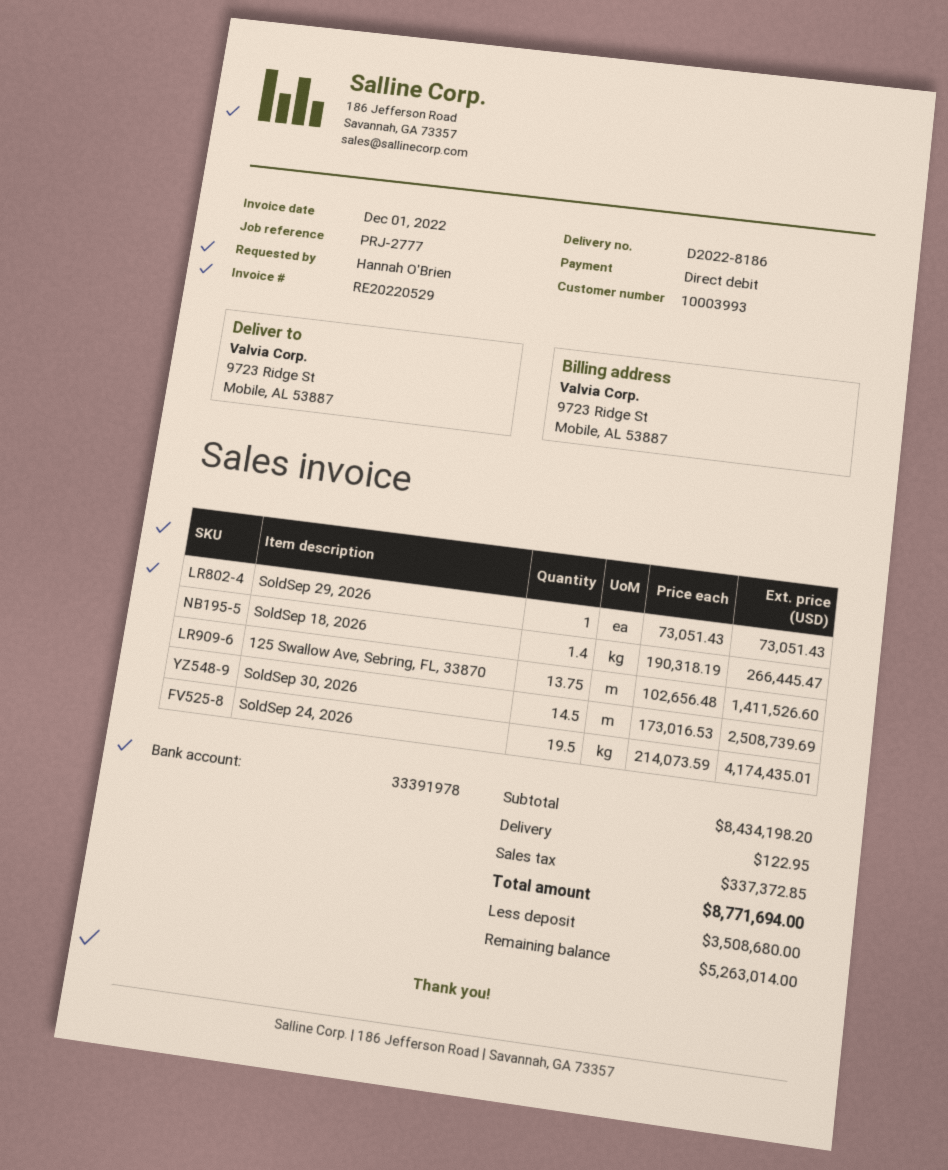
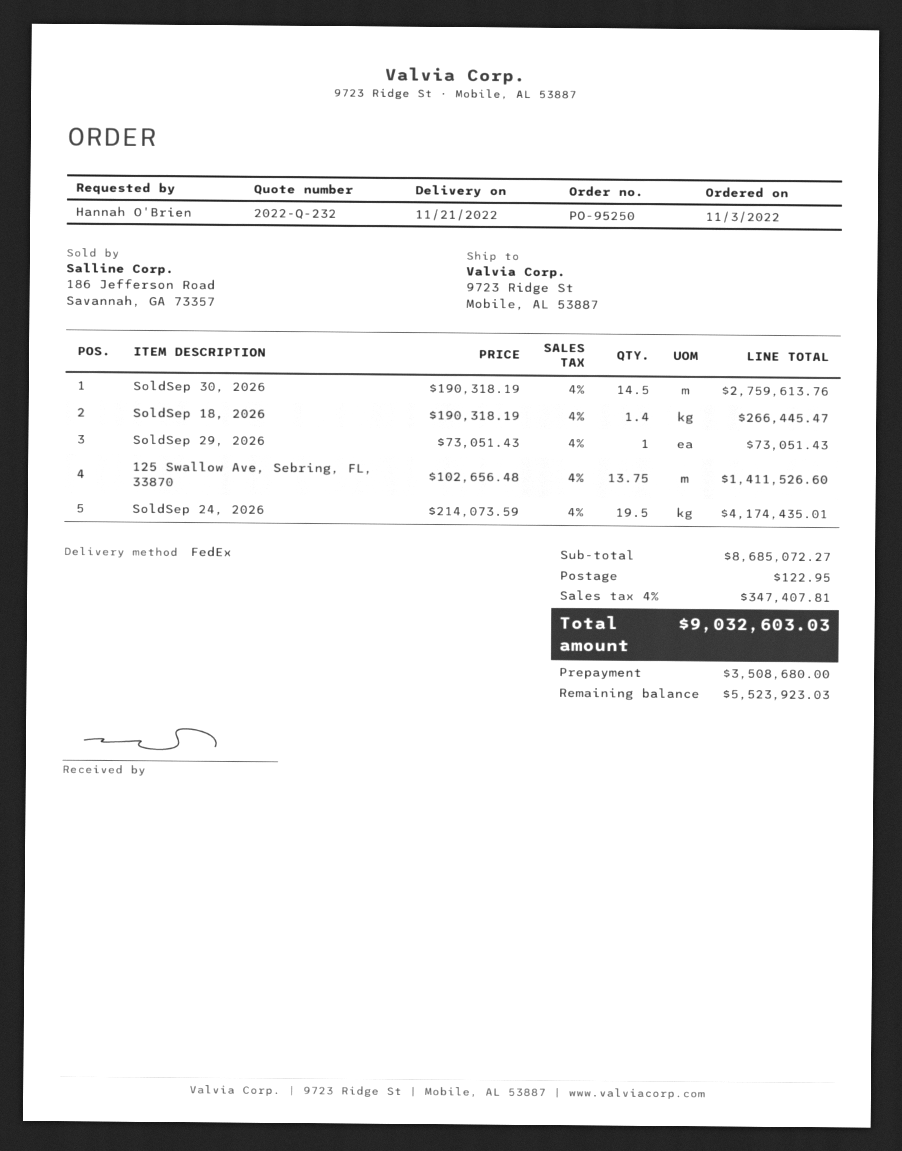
SoldSep 30, 2026: 14.5 x 173016.53 = 2508739.69 -> 14.5 x 190318.19 = 2759613.76
subtotal: 8434198.20 -> 8685072.27
tax: 337372.85 -> 347407.81
total: 8771694.00 -> 9032603.03
balance: 5263014.00 -> 5523923.03

